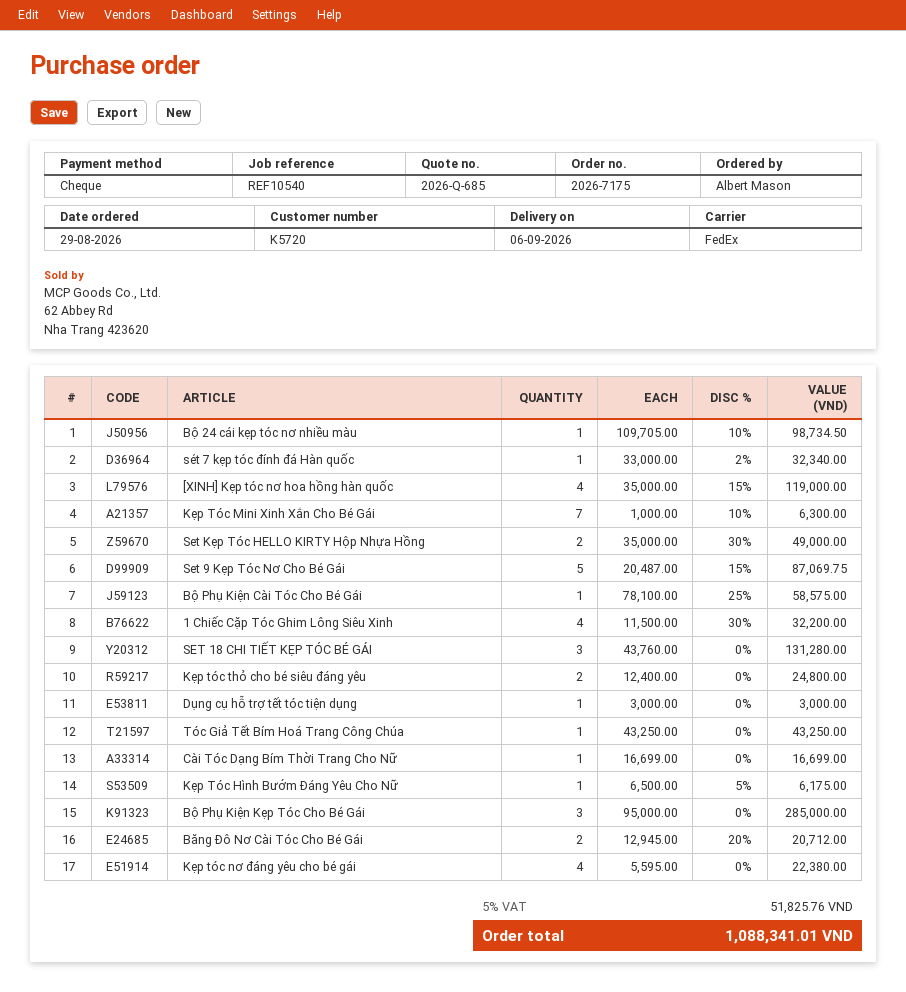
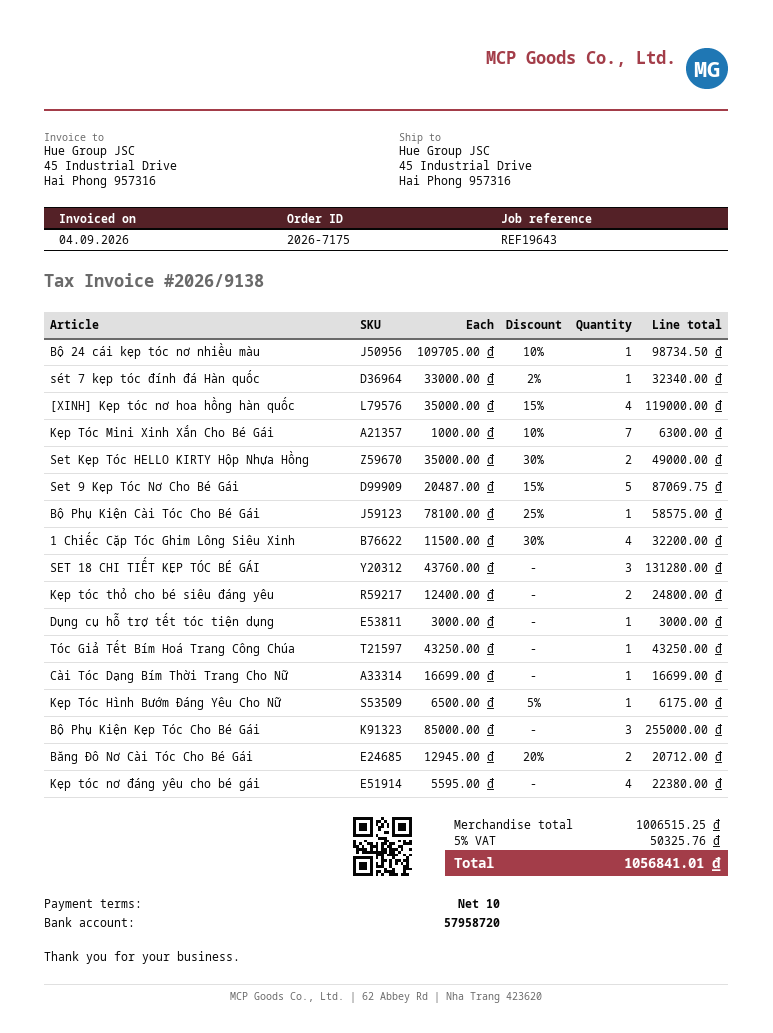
reference: REF10540 -> REF19643
Bộ Phụ Kiện Kẹp Tóc Cho Bé Gái: 3 x 95000.00 = 285000.00 -> 3 x 85000.00 = 255000.00
tax: 5% = 51825.76 -> 5% = 50325.76
total: 1088341.01 -> 1056841.01

